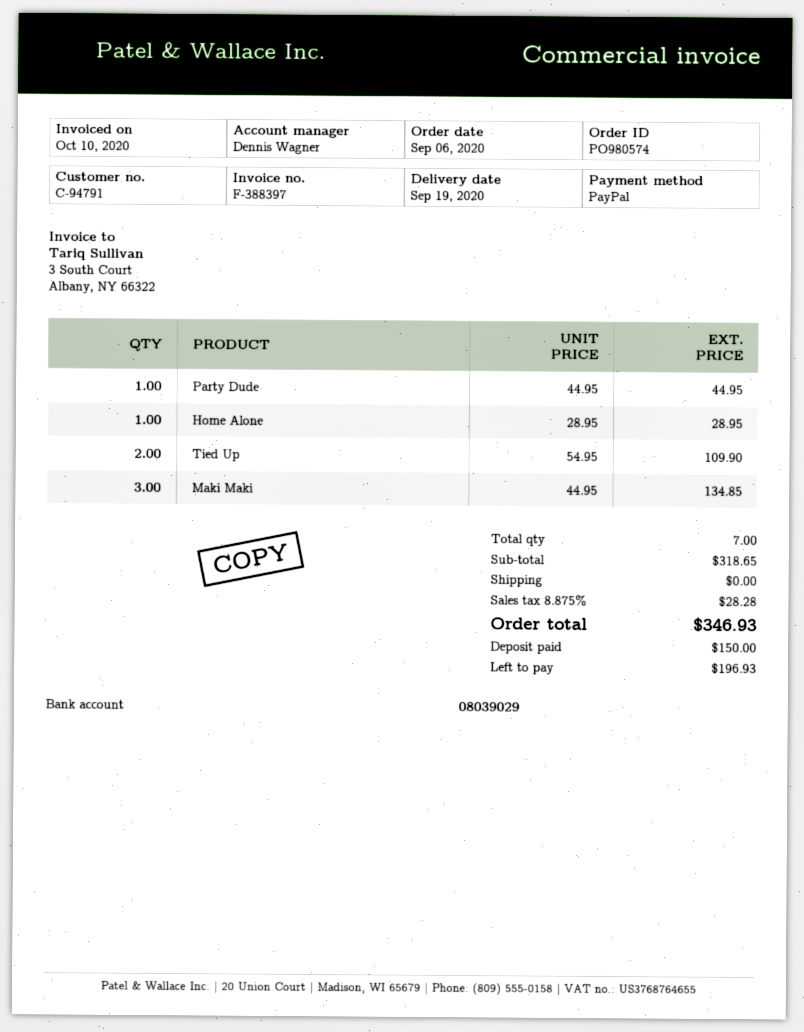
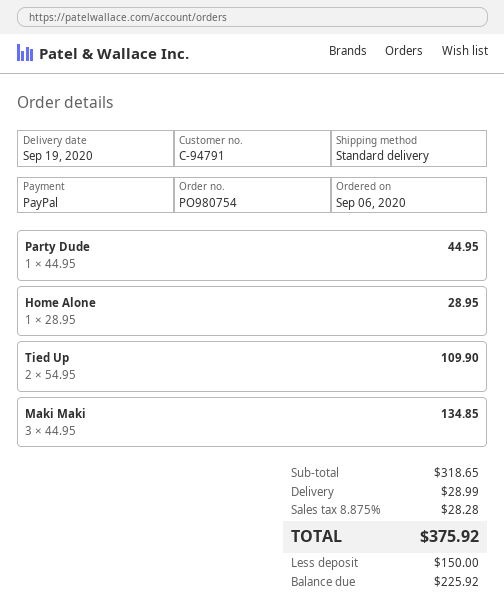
order number: PO980574 -> PO980754
shipping: 0.00 -> 28.99
total: 346.93 -> 375.92
balance: 196.93 -> 225.92

